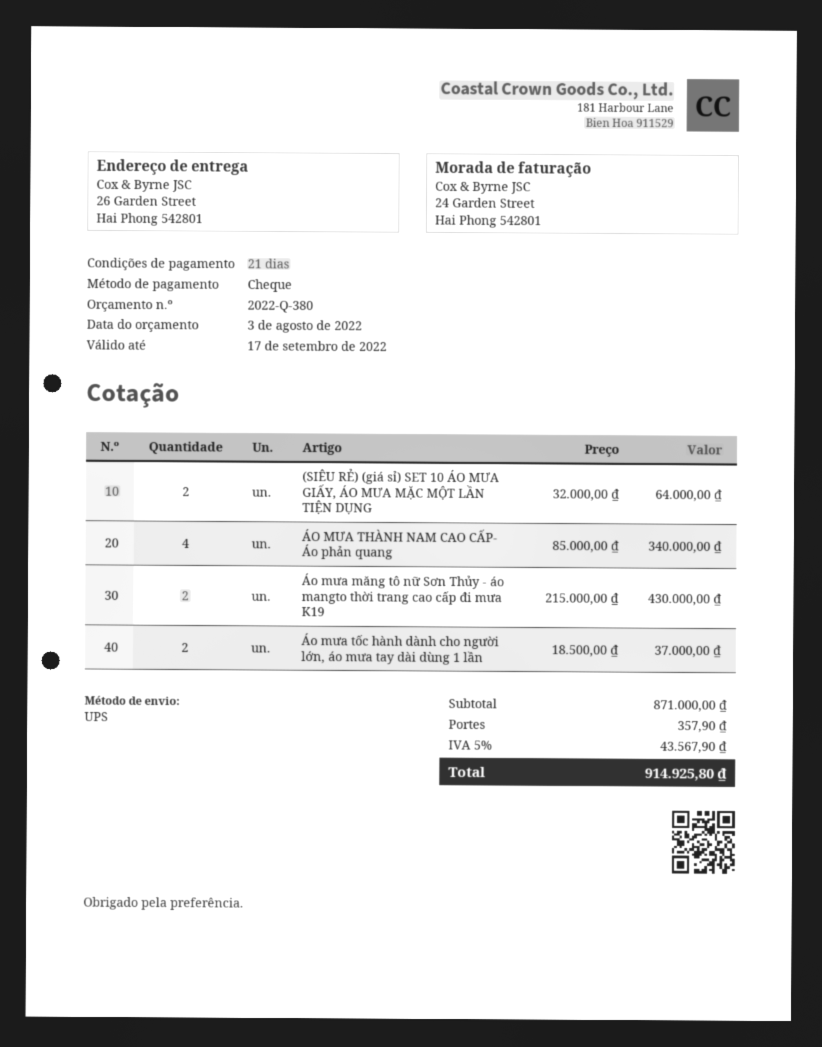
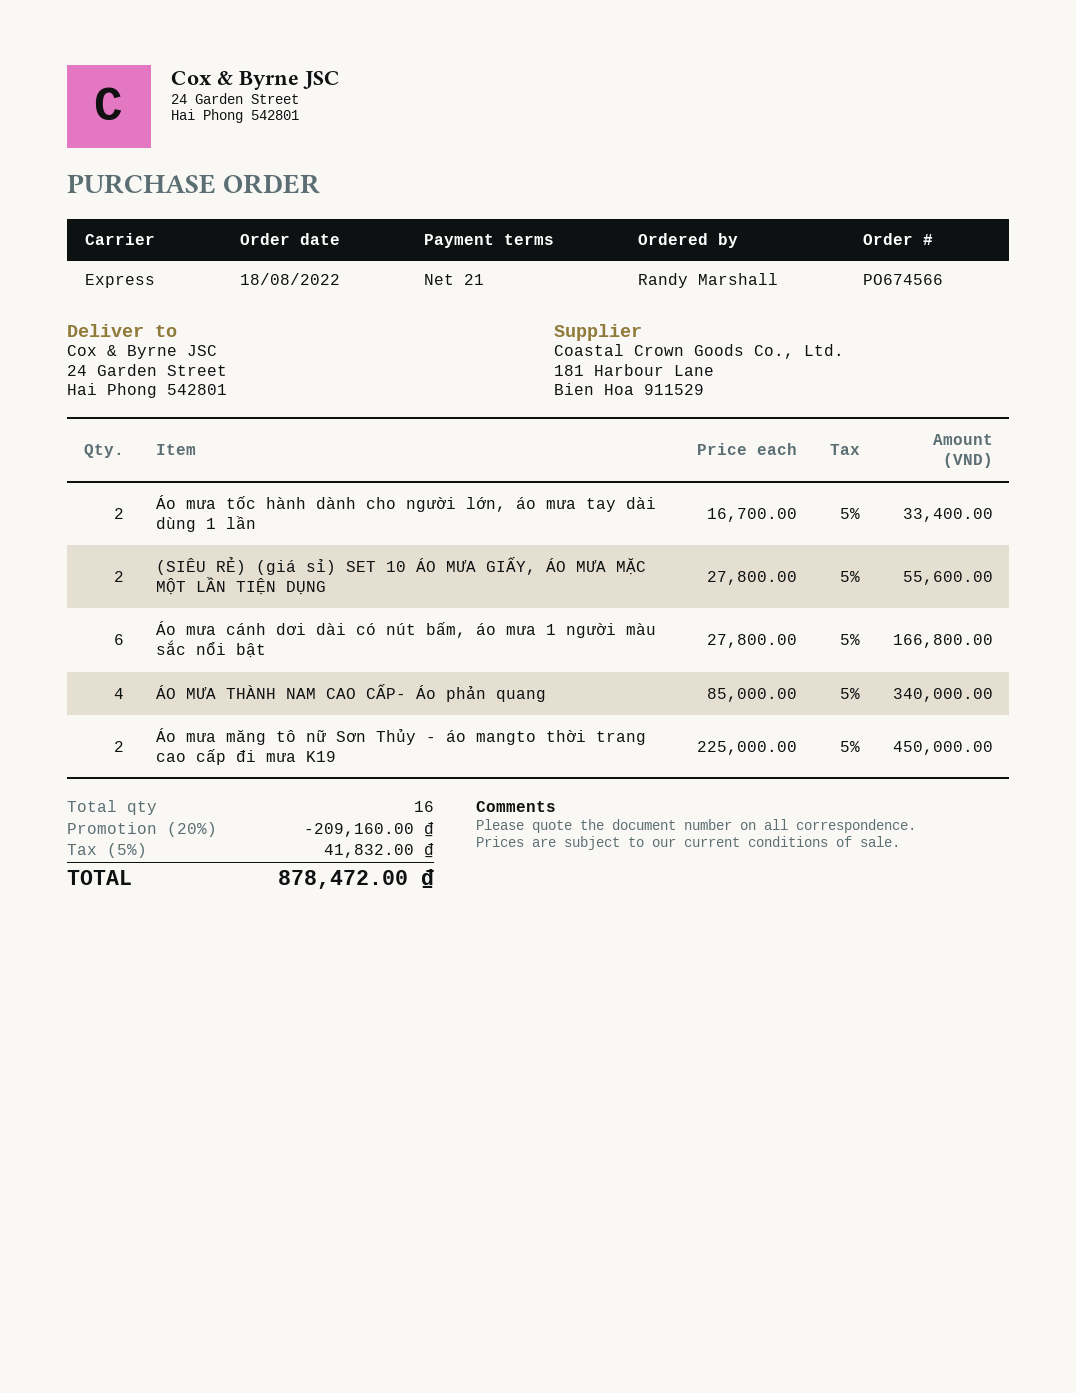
shipping method: UPS -> express
ship to: 26 Garden Street, Hai Phong 542801 -> 24 Garden Street, Hai Phong 542801
(SIÊU RẺ) (giá sỉ) SET 10 ÁO MƯA GIẤY, ÁO MƯA MẶC MỘT LẦN TIỆN DỤNG: 2 x 32000.00 = 64000.00 -> 2 x 27800.00 = 55600.00
Áo mưa măng tô nữ Sơn Thủy - áo mangto thời trang cao cấp đi mưa K19: 2 x 215000.00 = 430000.00 -> 2 x 225000.00 = 450000.00
Áo mưa tốc hành dành cho người lớn, áo mưa tay dài dùng 1 lần: 2 x 18500.00 = 37000.00 -> 2 x 16700.00 = 33400.00
Áo mưa cánh dơi dài có nút bấm, áo mưa 1 người màu sắc nổi bật: none -> 6 x 27800.00 = 166800.00
discount: none -> 20% = 209160.00
shipping: 357.90 -> none
tax: 5% = 43567.90 -> 5% = 41832.00
total: 914925.80 -> 878472.00

